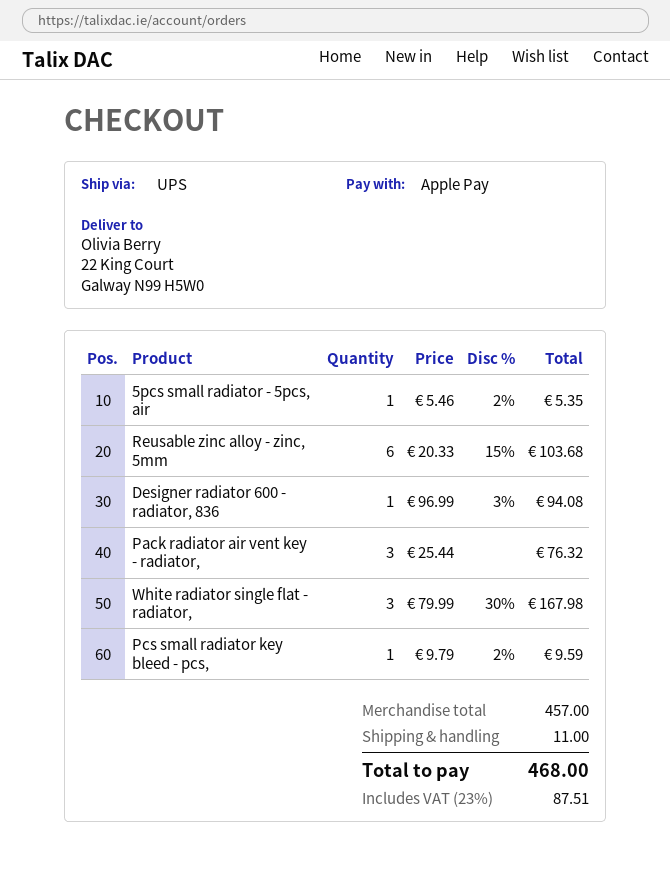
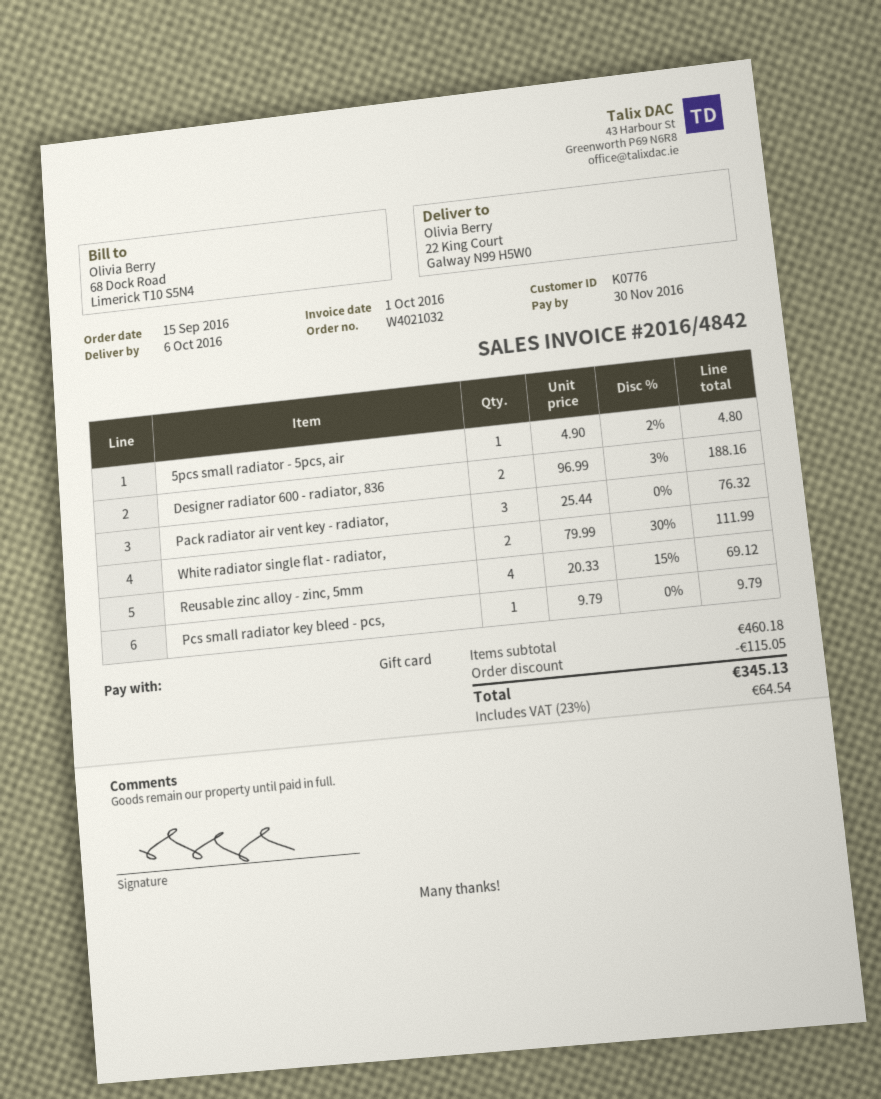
payment method: Apple Pay -> gift card
5pcs small radiator - 5pcs, air: 1 x 5.46 - 2% = 5.35 -> 1 x 4.90 - 2% = 4.80
Reusable zinc alloy - zinc, 5mm: 6 x 20.33 - 15% = 103.68 -> 4 x 20.33 - 15% = 69.12
Designer radiator 600 - radiator, 836: 1 x 96.99 - 3% = 94.08 -> 2 x 96.99 - 3% = 188.16
White radiator single flat - radiator,: 3 x 79.99 - 30% = 167.98 -> 2 x 79.99 - 30% = 111.99
Pcs small radiator key bleed - pcs,: 1 x 9.79 - 2% = 9.59 -> 1 x 9.79 = 9.79
subtotal: 457.00 -> 460.18
discount: none -> 115.05
shipping: 11.00 -> none
tax: 23% = 87.51 -> 23% = 64.54
total: 468.00 -> 345.13

